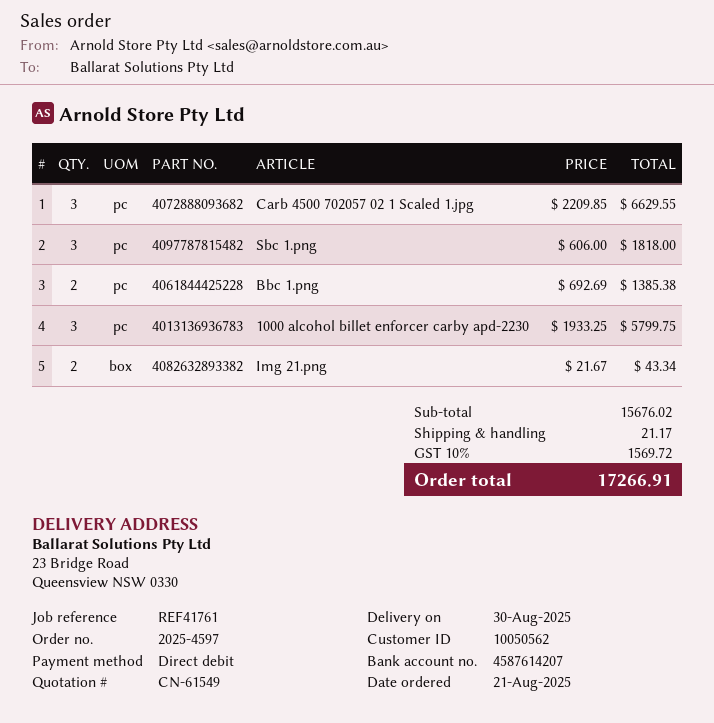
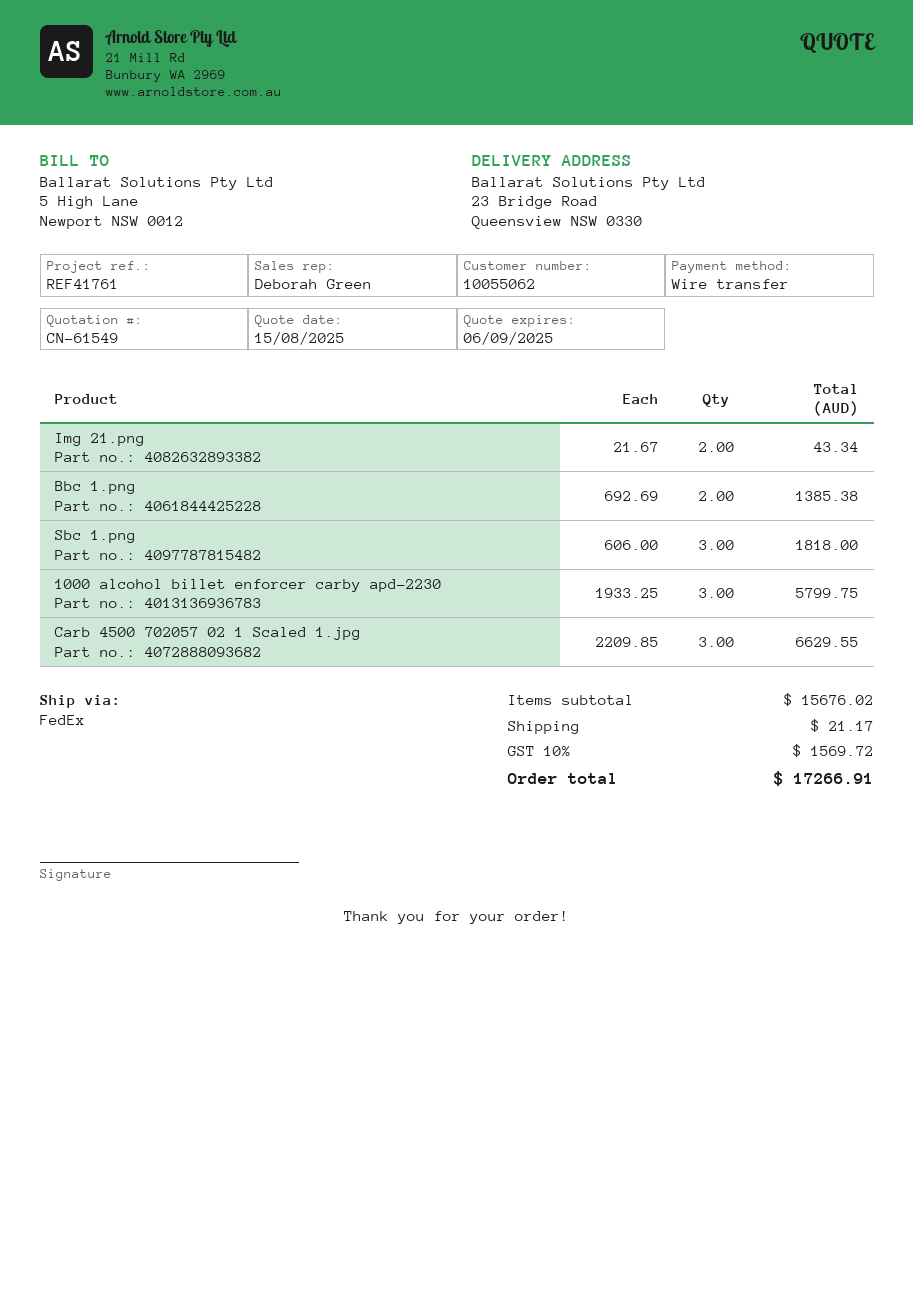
customer number: 10050562 -> 10055062
payment method: direct debit -> bank transfer

